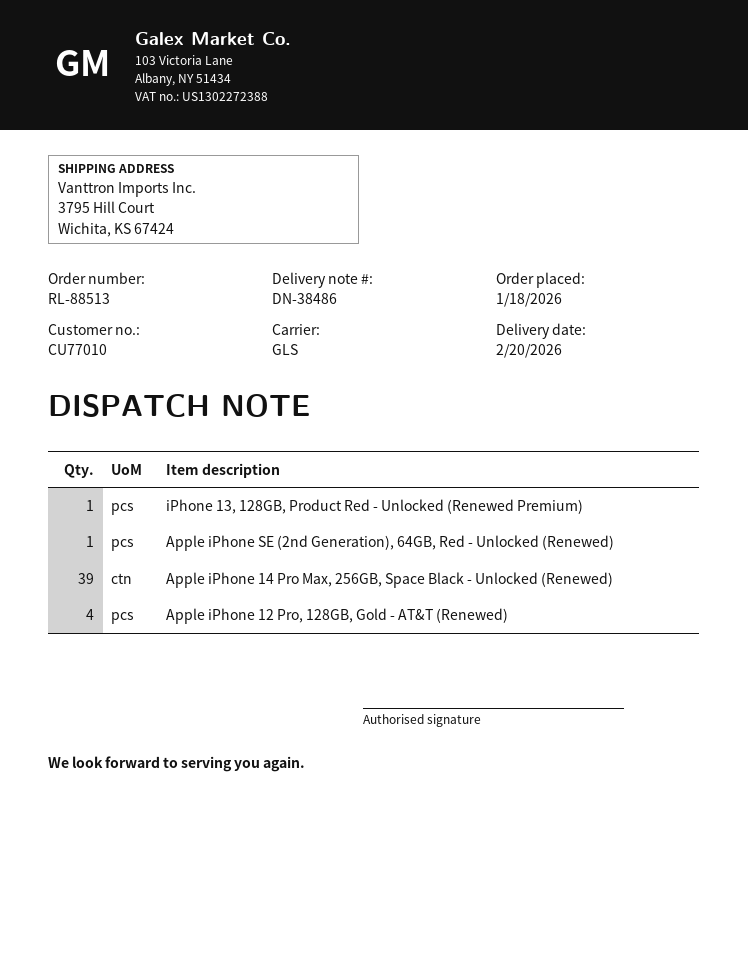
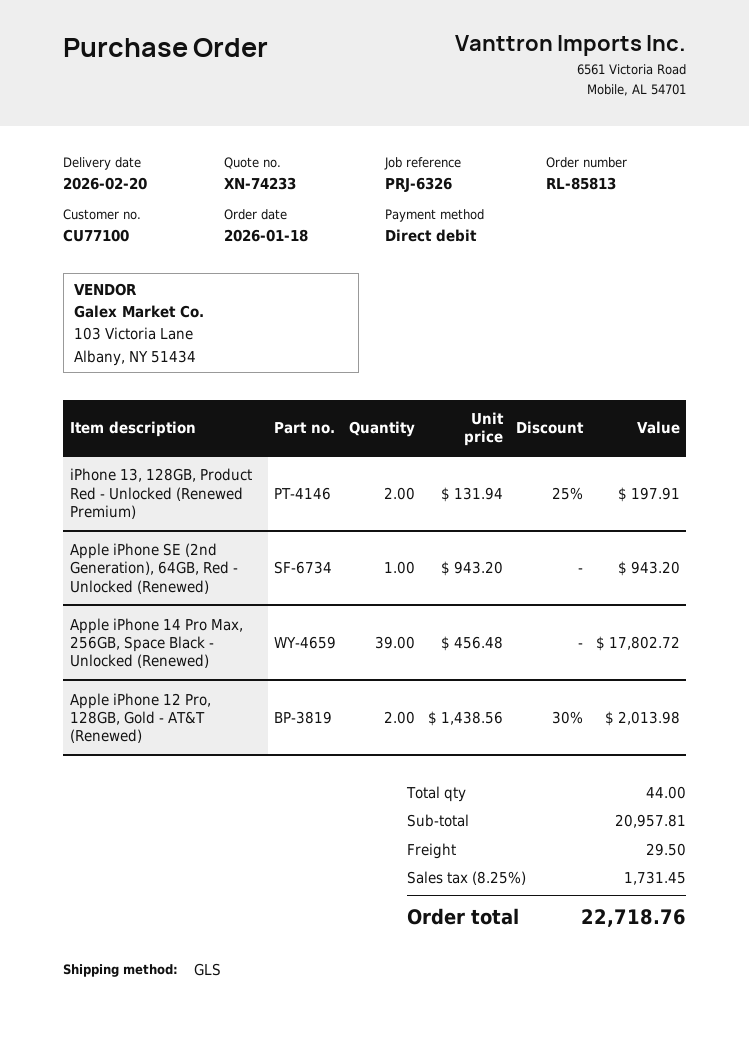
order number: RL-88513 -> RL-85813
customer number: CU77010 -> CU77100
iPhone 13, 128GB, Product Red - Unlocked (Renewed Premium): 1 -> 2
Apple iPhone 12 Pro, 128GB, Gold - AT&T (Renewed): 4 -> 2

